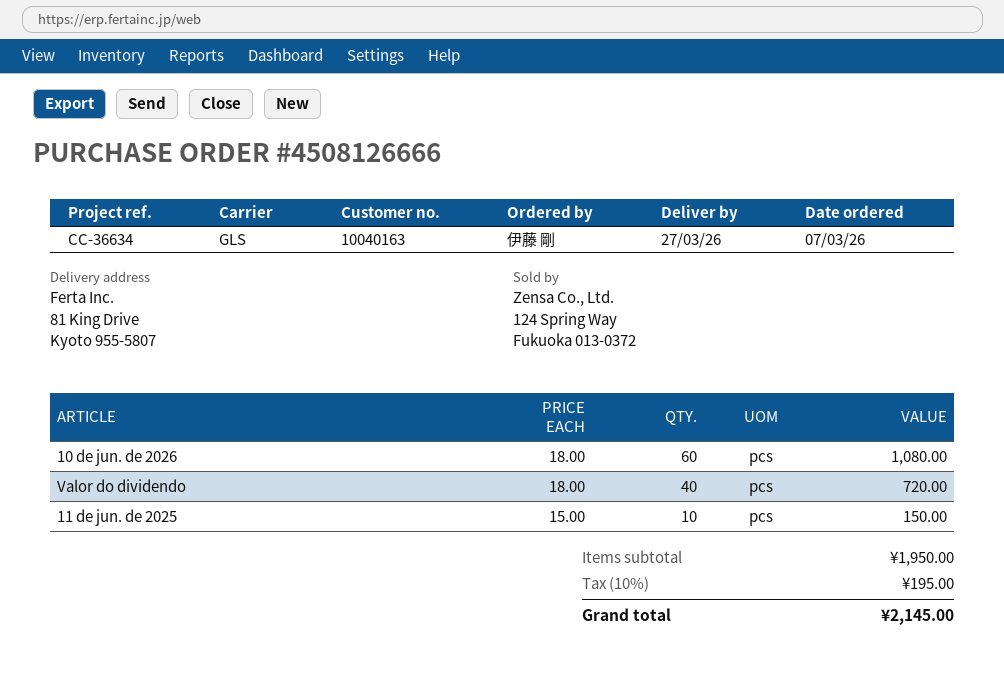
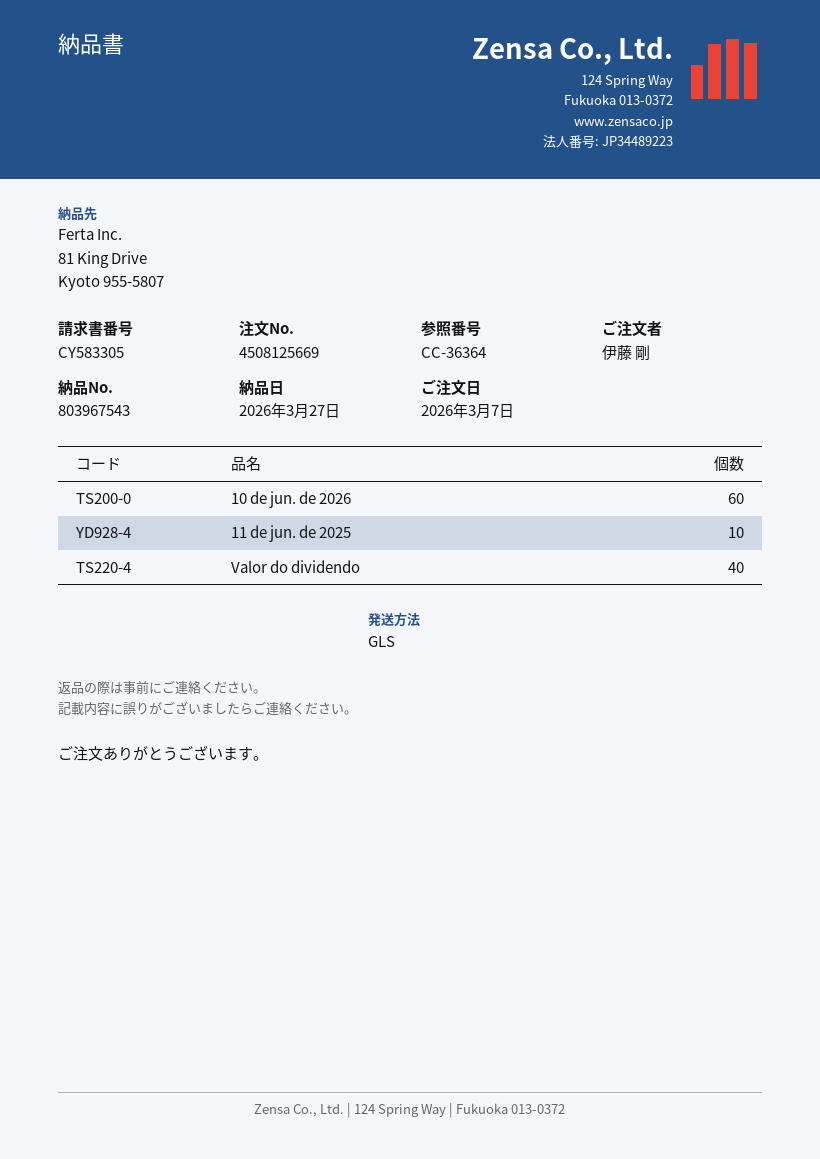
order number: 4508126666 -> 4508125669
reference: CC-36634 -> CC-36364

